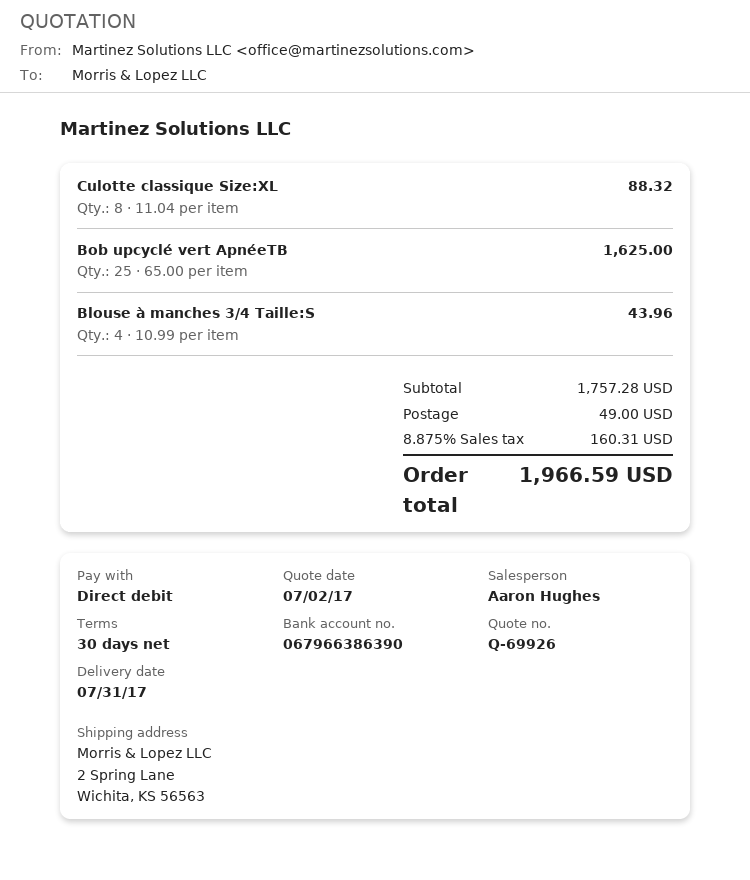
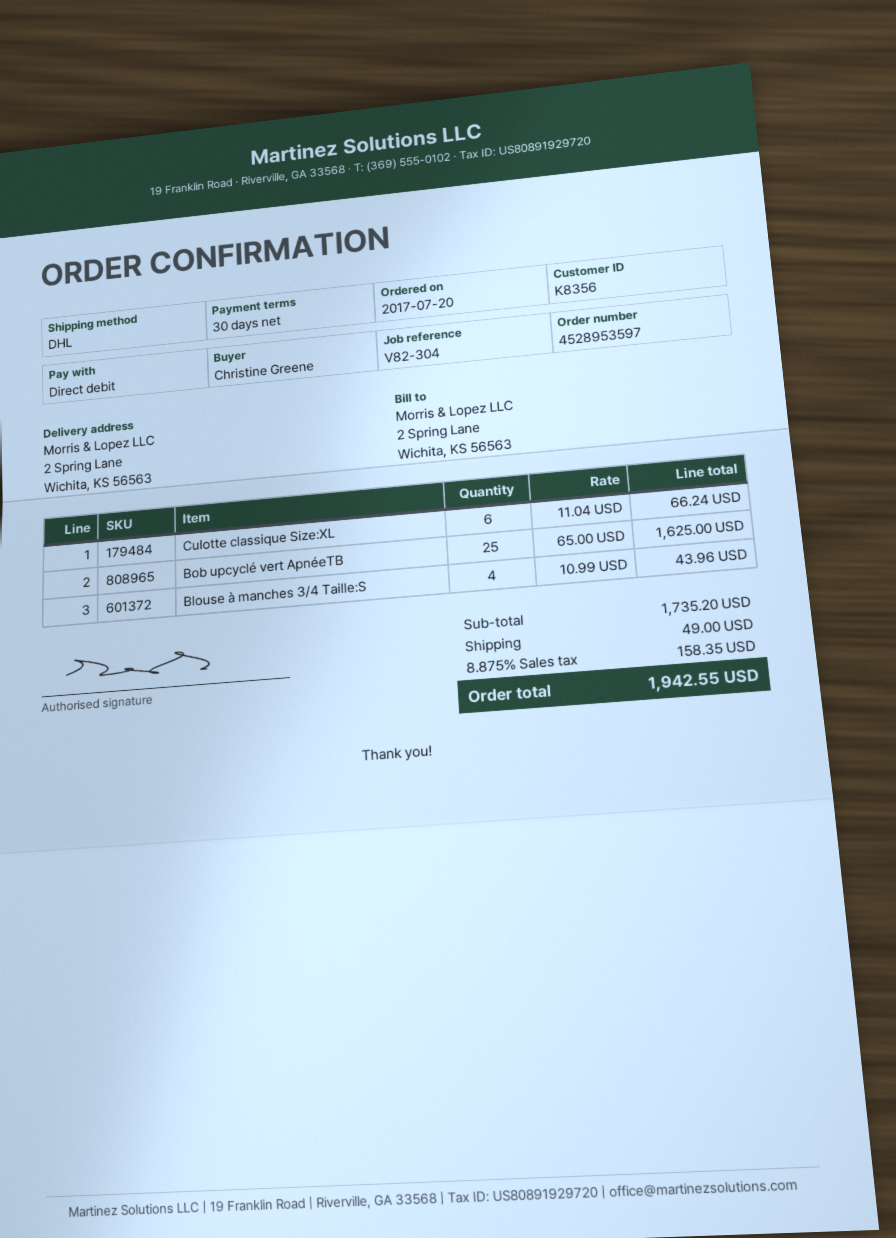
Culotte classique Size:XL: 8 x 11.04 = 88.32 -> 6 x 11.04 = 66.24
subtotal: 1757.28 -> 1735.20
tax: 8.875% = 160.31 -> 8.875% = 158.35
total: 1966.59 -> 1942.55

